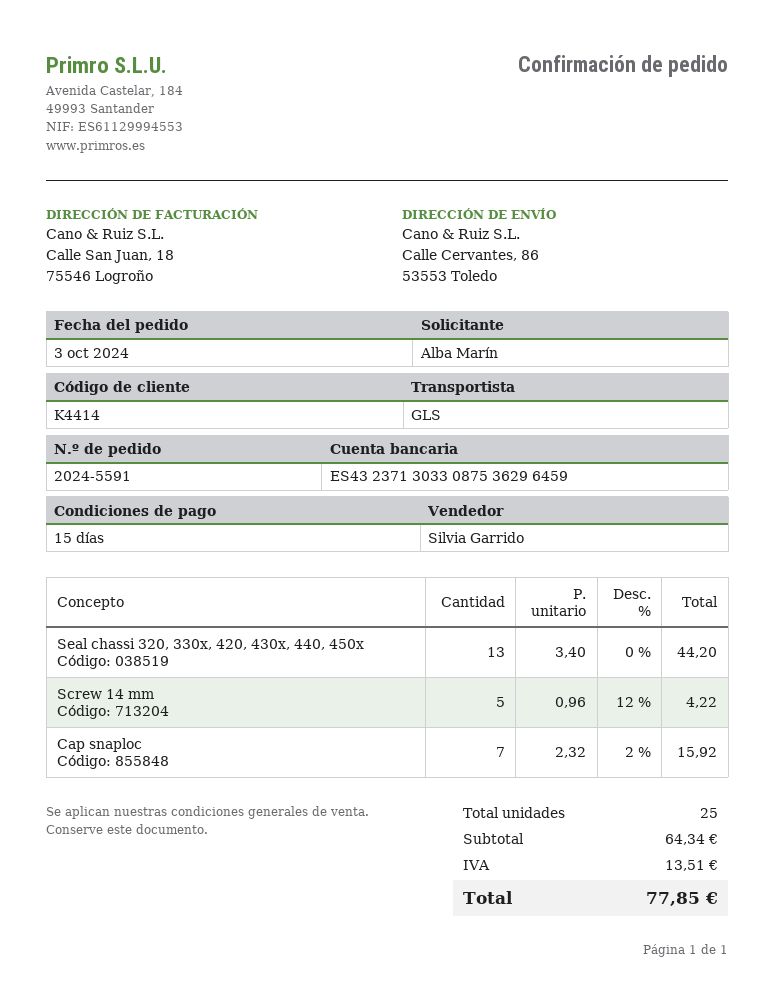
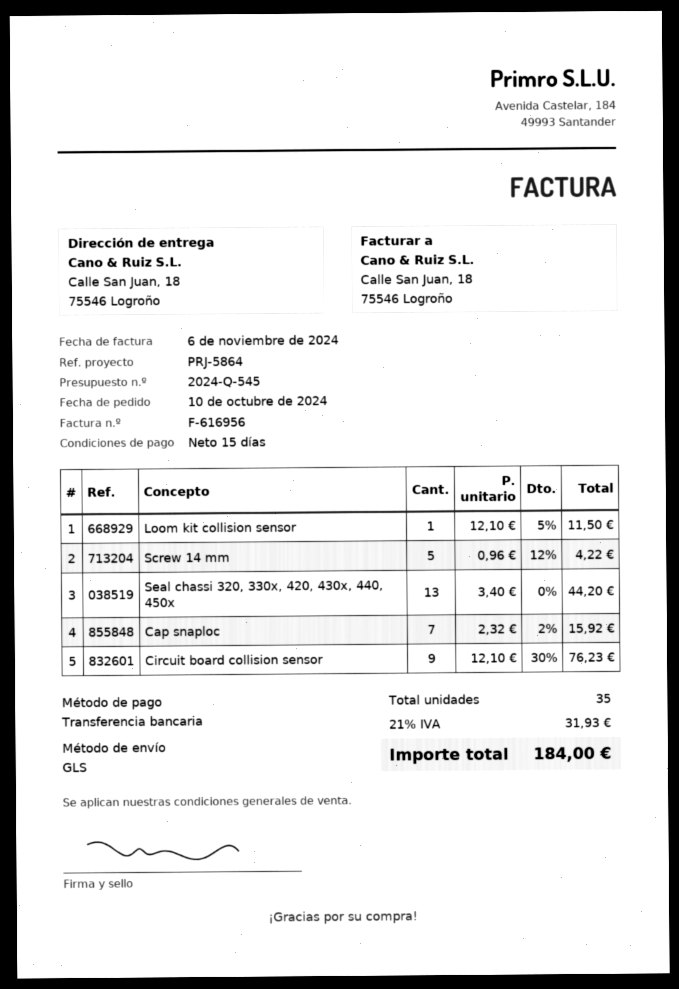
order date: 2024-10-03 -> 2024-10-10
ship to: Calle Cervantes, 86, 53553 Toledo -> Calle San Juan, 18, 75546 Logroño
Loom kit collision sensor: none -> 1 x 12.10 - 5% = 11.50
Circuit board collision sensor: none -> 9 x 12.10 - 30% = 76.23
total quantity: 25 -> 35
tax: 13.51 -> 31.93
total: 77.85 -> 184.00

